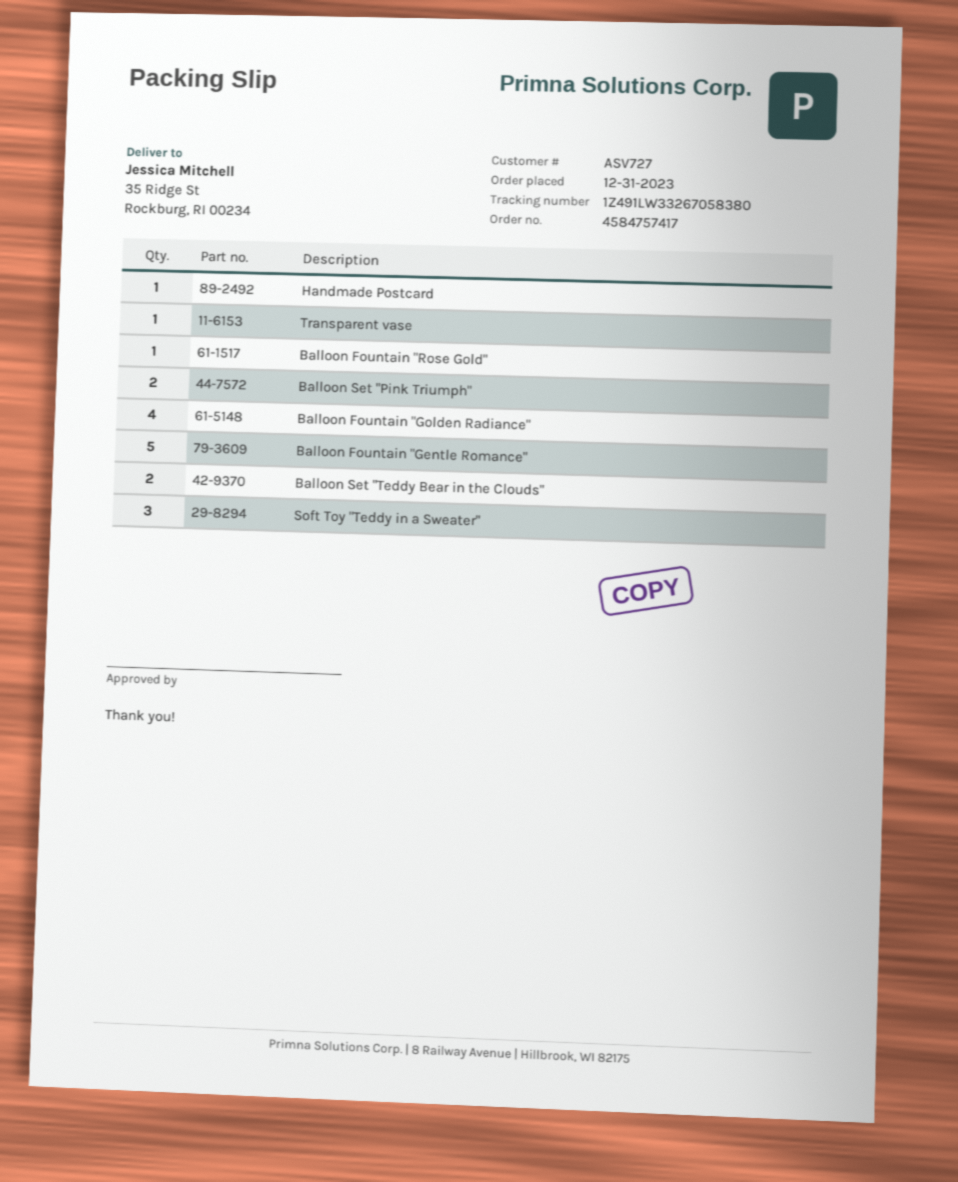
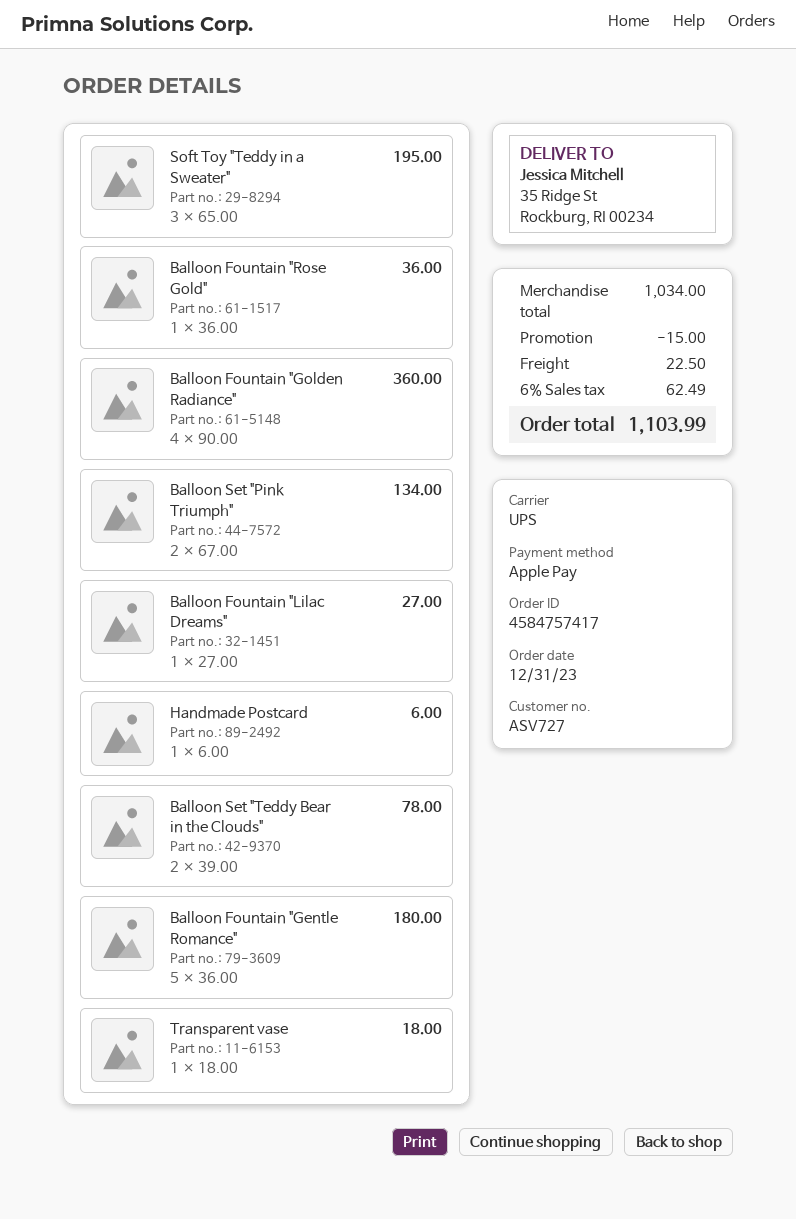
Balloon Fountain "Lilac Dreams": none -> 1

